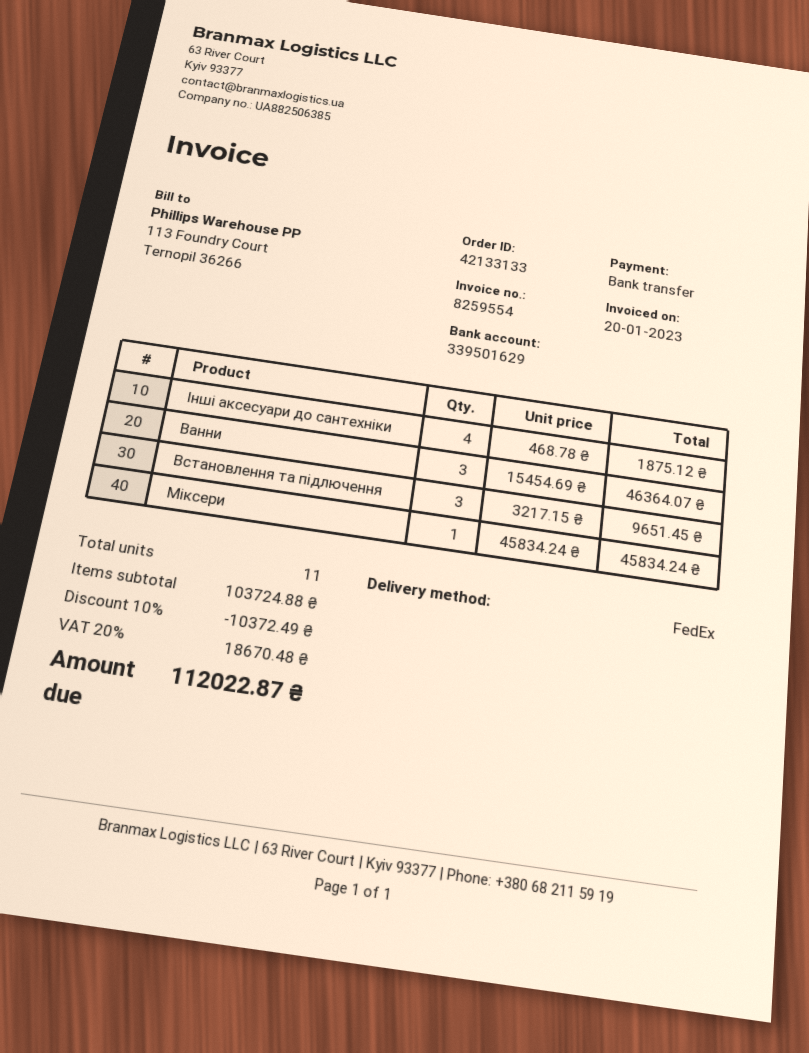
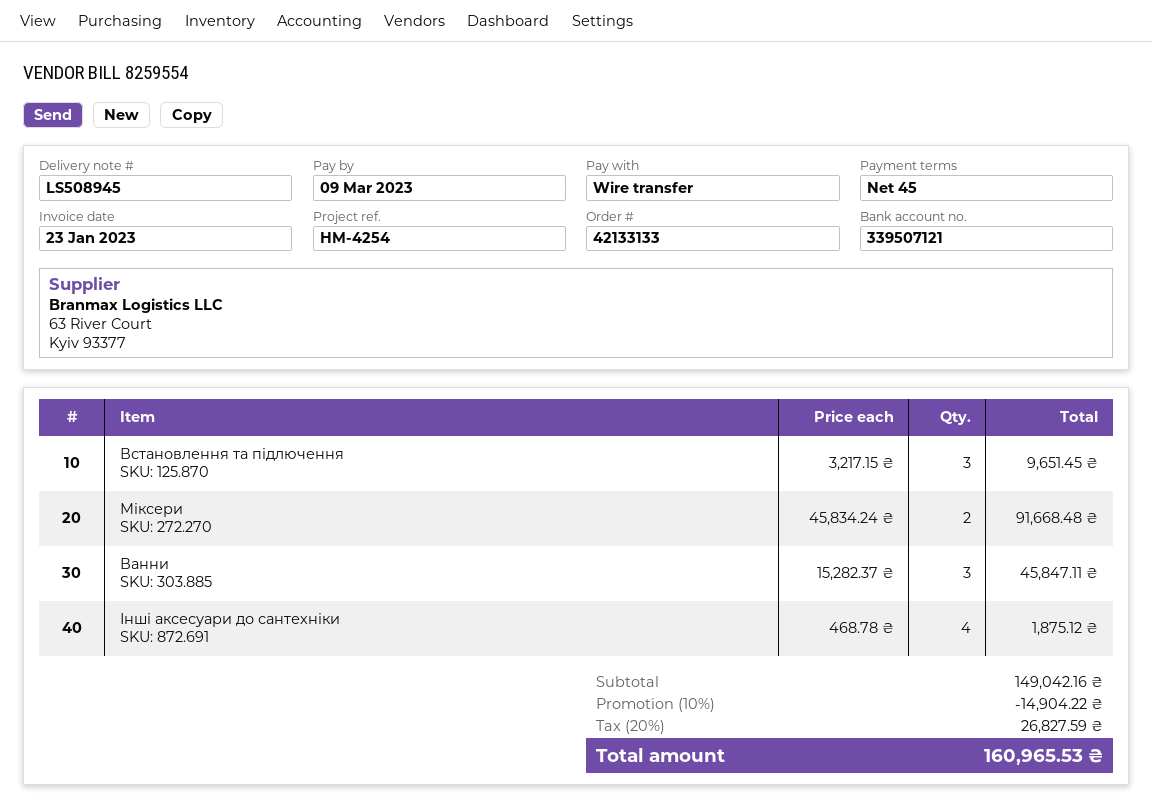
invoice date: 2023-01-20 -> 2023-01-23
bank account: 339501629 -> 339507121
Ванни: 3 x 15454.69 = 46364.07 -> 3 x 15282.37 = 45847.11
Міксери: 1 x 45834.24 = 45834.24 -> 2 x 45834.24 = 91668.48
subtotal: 103724.88 -> 149042.16
discount: 10% = 10372.49 -> 10% = 14904.22
tax: 20% = 18670.48 -> 20% = 26827.59
total: 112022.87 -> 160965.53

